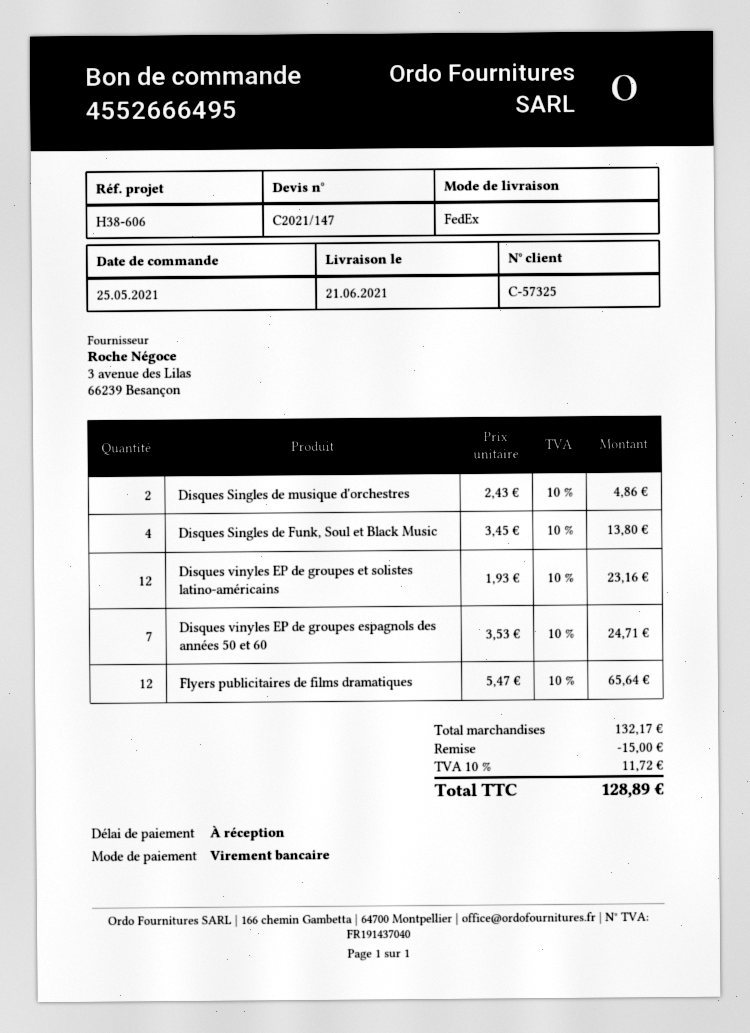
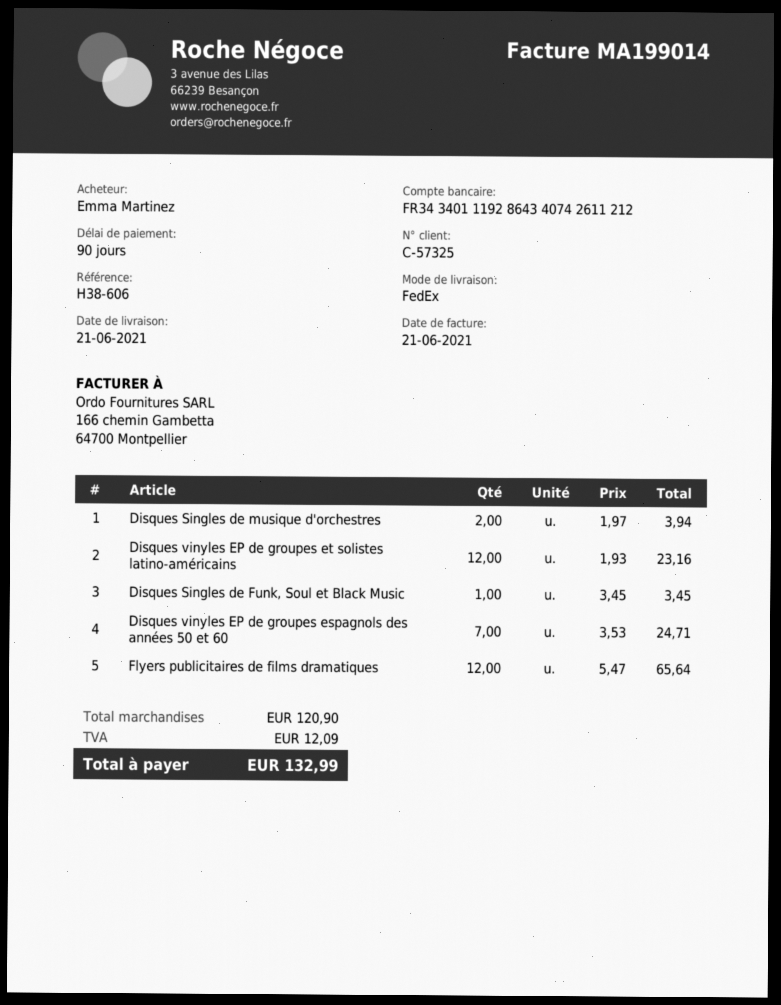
payment terms: on receipt -> 90 days
Disques Singles de musique d'orchestres: 2 x 2.43 = 4.86 -> 2 x 1.97 = 3.94
Disques Singles de Funk, Soul et Black Music: 4 x 3.45 = 13.80 -> 1 x 3.45 = 3.45
subtotal: 132.17 -> 120.90
discount: 15.00 -> none
tax: 11.72 -> 12.09
total: 128.89 -> 132.99

